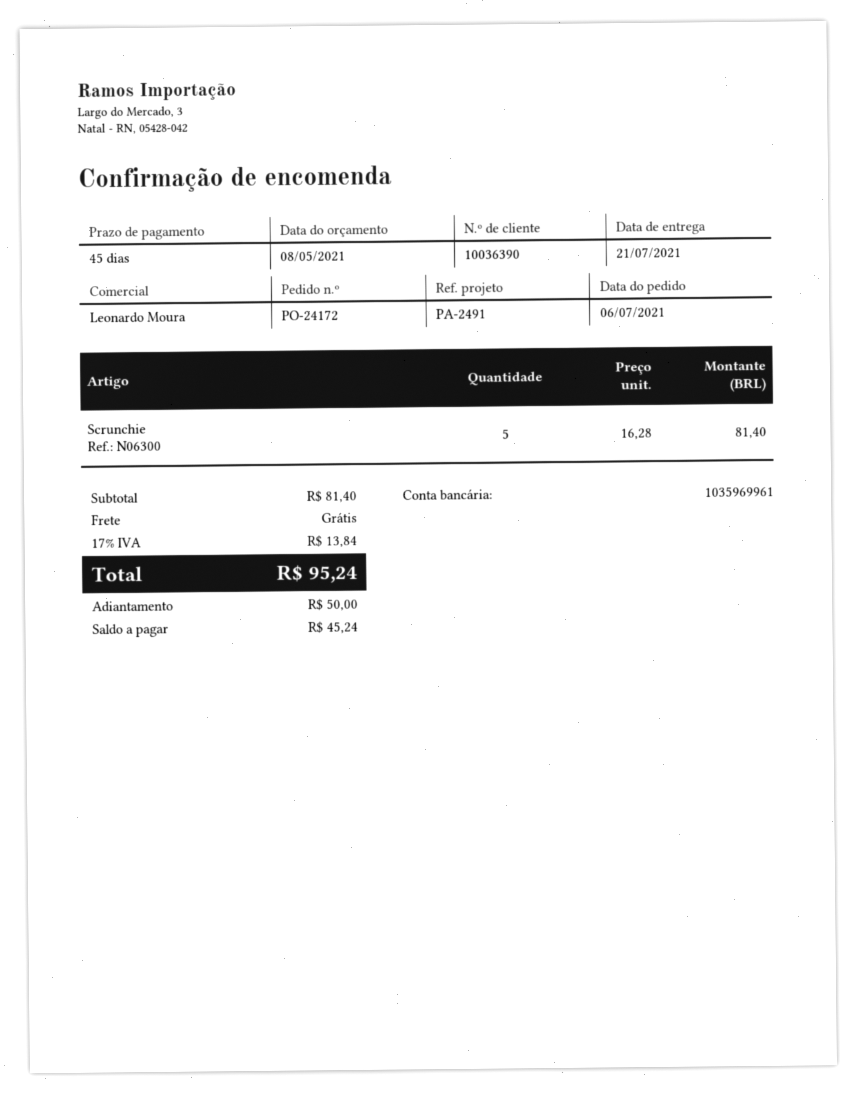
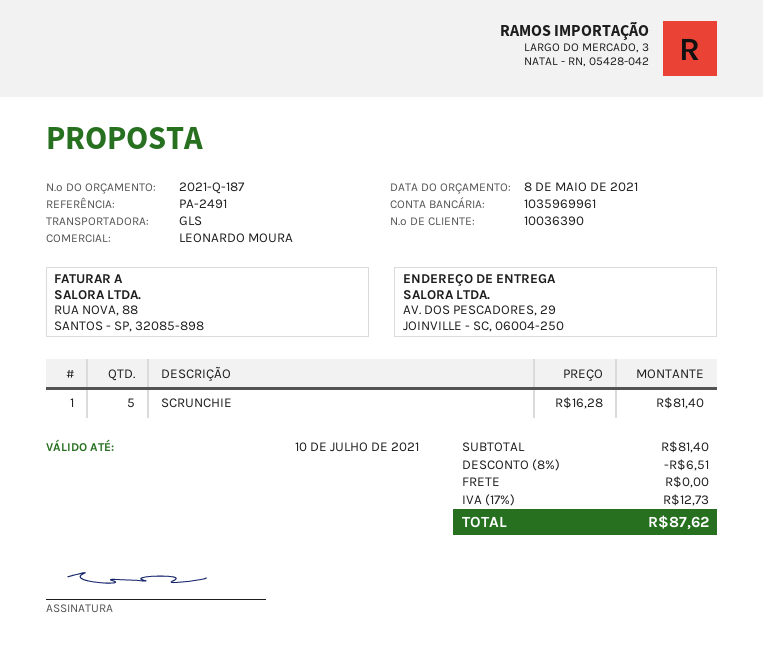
discount: none -> 8% = 6.51
tax: 17% = 13.84 -> 17% = 12.73
total: 95.24 -> 87.62

